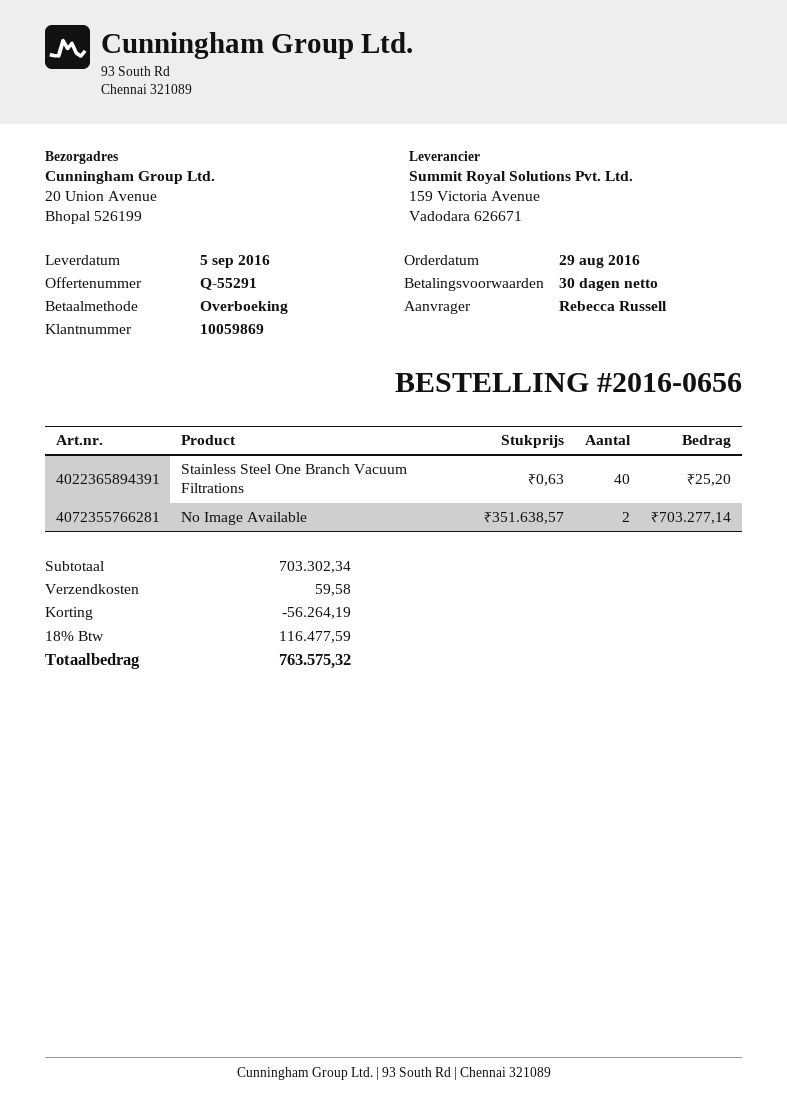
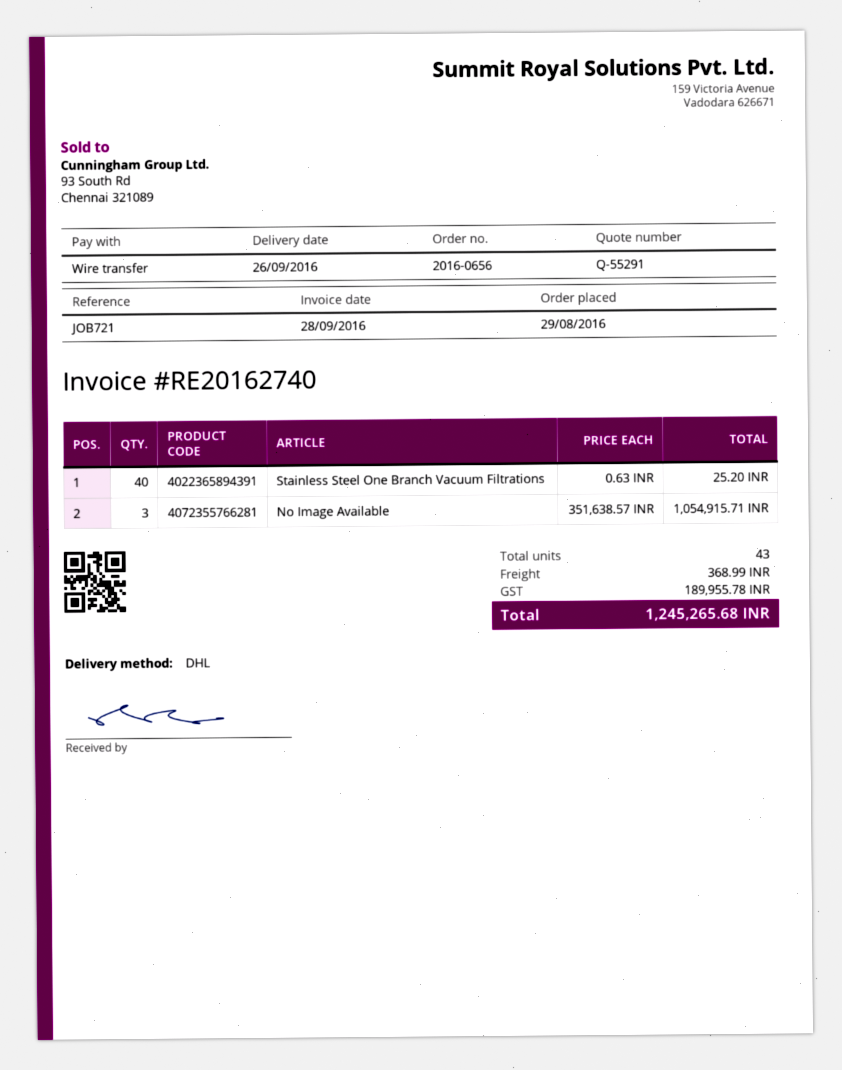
delivery date: 2016-09-05 -> 2016-09-26
No Image Available: 2 x 351638.57 = 703277.14 -> 3 x 351638.57 = 1054915.71
discount: 56264.19 -> none
shipping: 59.58 -> 368.99
tax: 116477.59 -> 189955.78
total: 763575.32 -> 1245265.68

